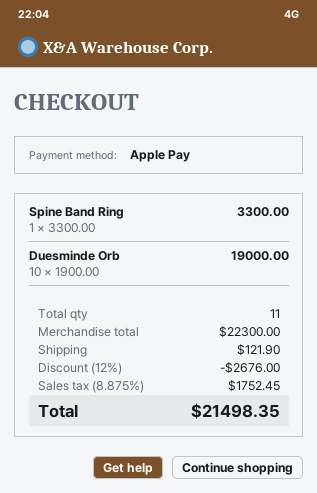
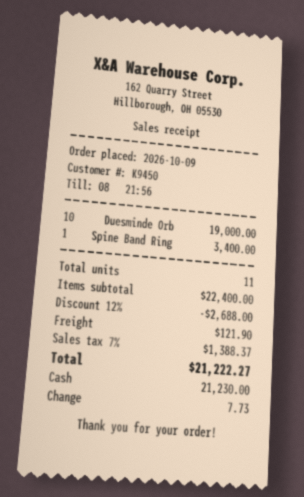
payment method: Apple Pay -> cash
Spine Band Ring: 1 for 3300.00 -> 1 for 3400.00
subtotal: 22300.00 -> 22400.00
discount: 12% = 2676.00 -> 12% = 2688.00
tax: 8.875% = 1752.45 -> 7% = 1388.37
total: 21498.35 -> 21222.27

